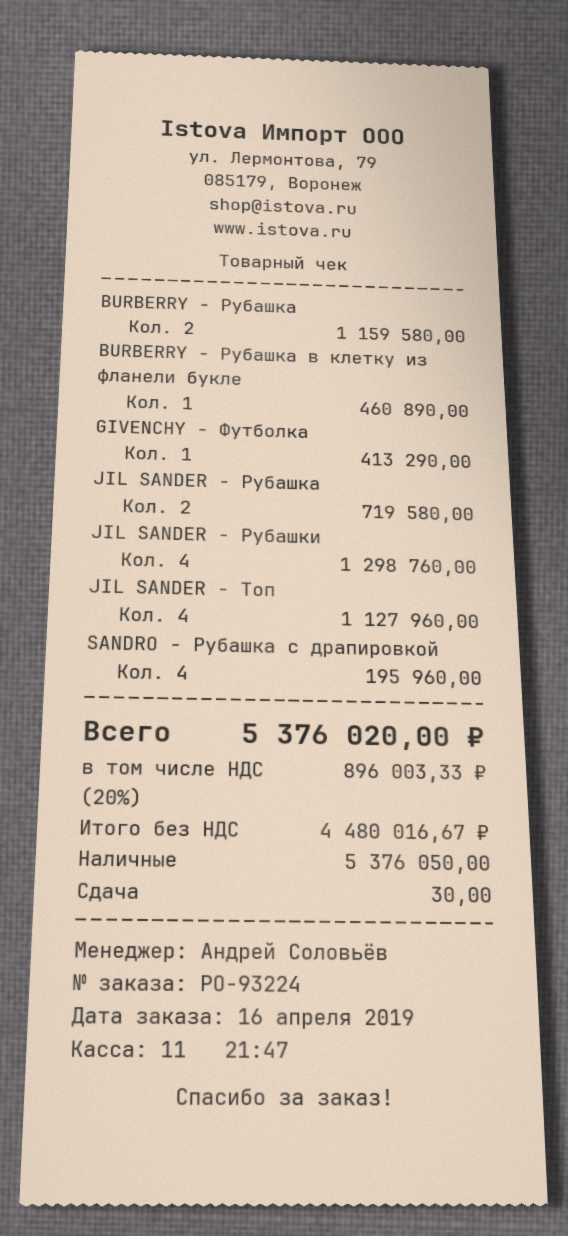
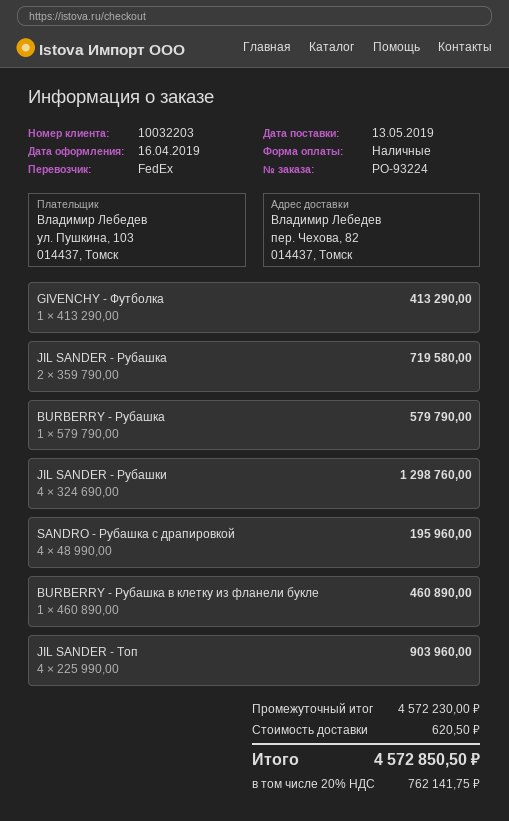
BURBERRY - Рубашка: 2 for 1159580.00 -> 1 for 579790.00
JIL SANDER - Топ: 4 for 1127960.00 -> 4 for 903960.00
shipping: none -> 620.50
tax: 20% = 896003.33 -> 20% = 762141.75
total: 5376020.00 -> 4572850.50

